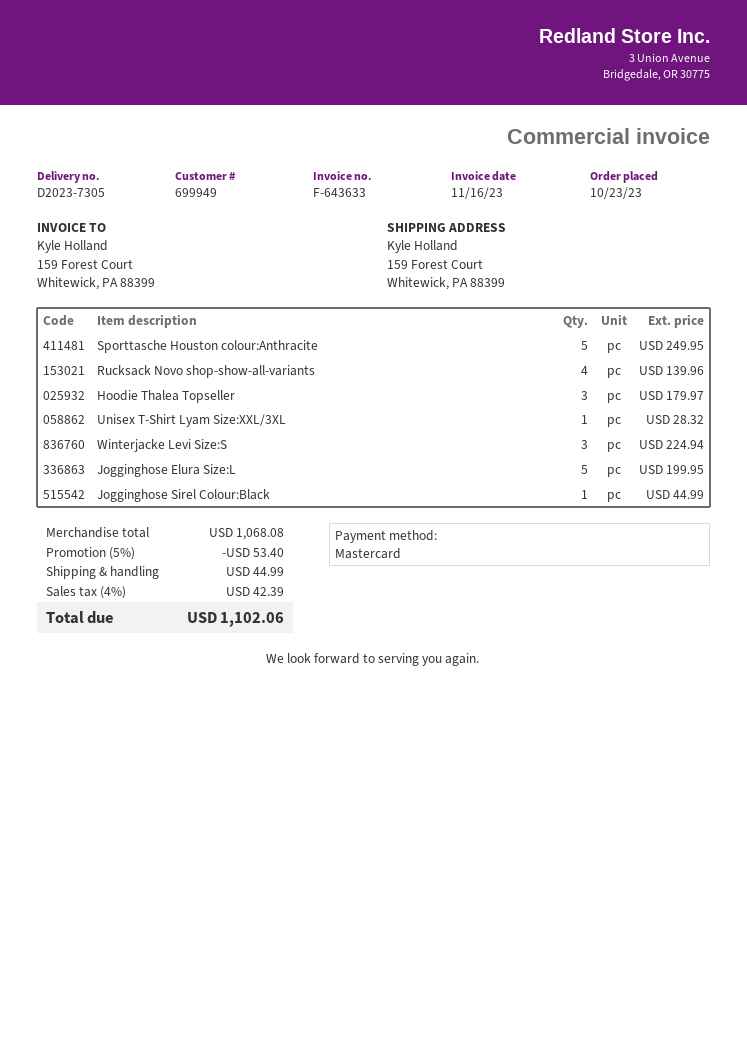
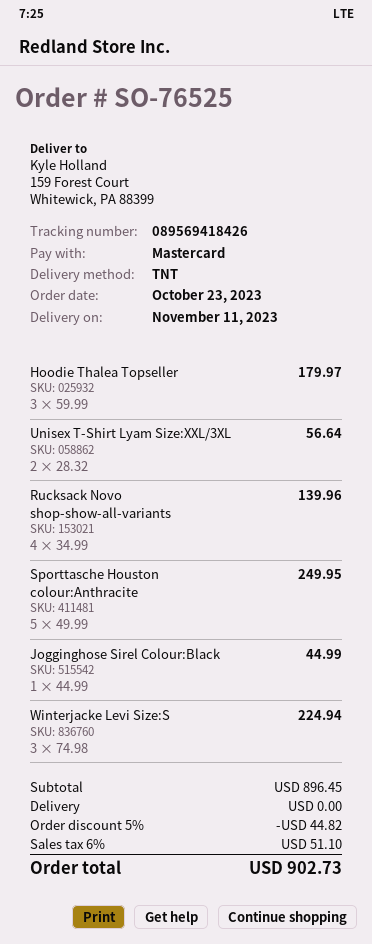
Unisex T-Shirt Lyam Size:XXL/3XL: 1 for 28.32 -> 2 for 56.64
Jogginghose Elura Size:L: 5 for 199.95 -> none
subtotal: 1068.08 -> 896.45
discount: 5% = 53.40 -> 5% = 44.82
shipping: 44.99 -> 0.00
tax: 4% = 42.39 -> 6% = 51.10
total: 1102.06 -> 902.73

